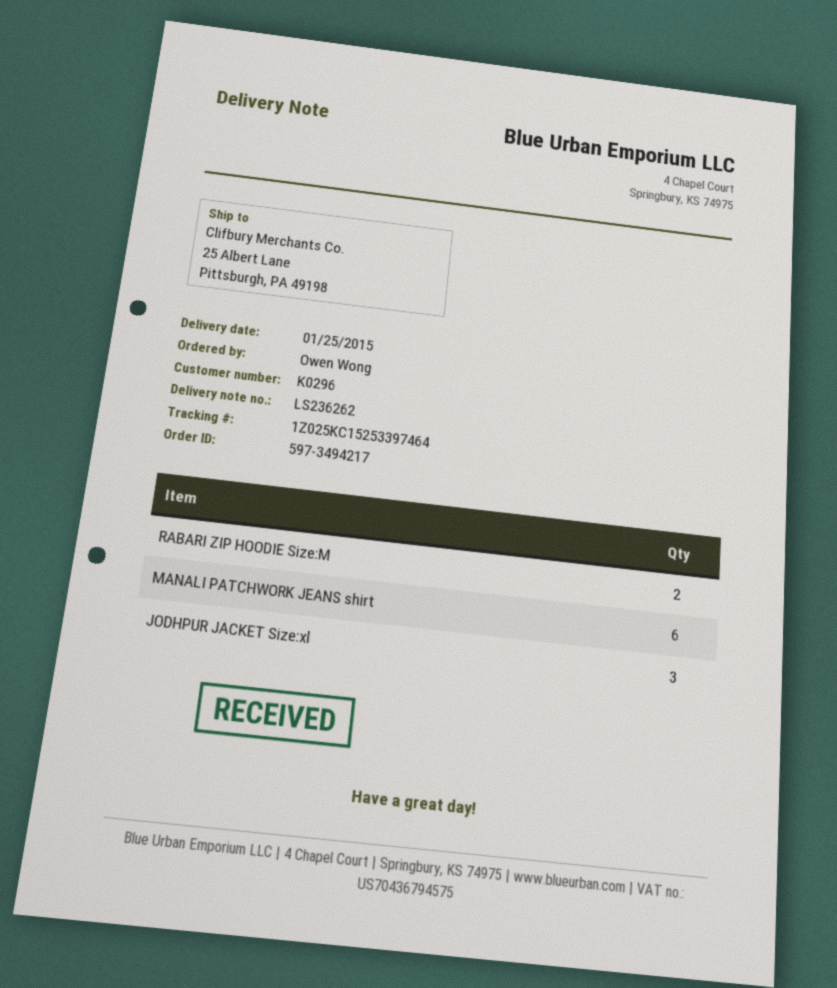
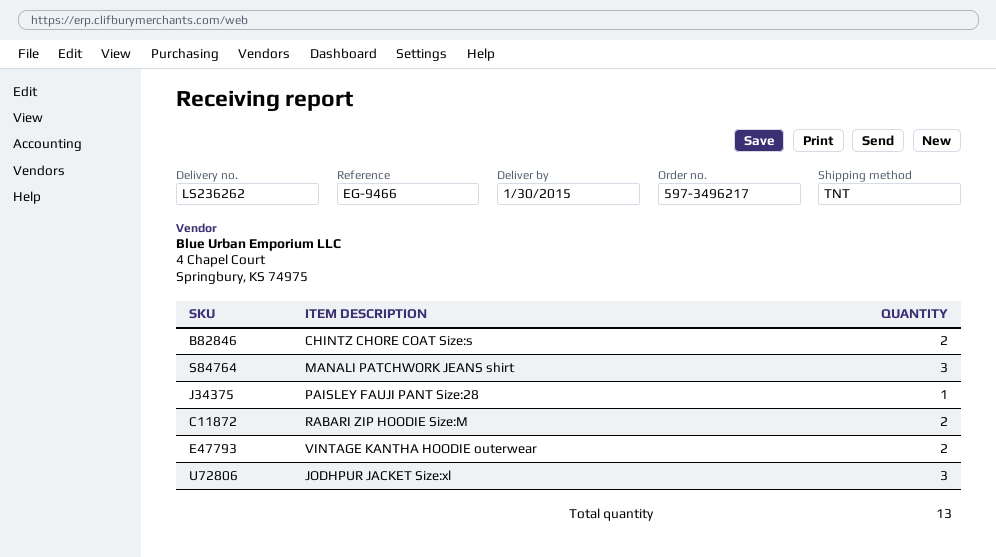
order number: 597-3494217 -> 597-3496217
delivery date: 2015-01-25 -> 2015-01-30
MANALI PATCHWORK JEANS shirt: 6 -> 3
CHINTZ CHORE COAT Size:s: none -> 2
PAISLEY FAUJI PANT Size:28: none -> 1
VINTAGE KANTHA HOODIE outerwear: none -> 2

